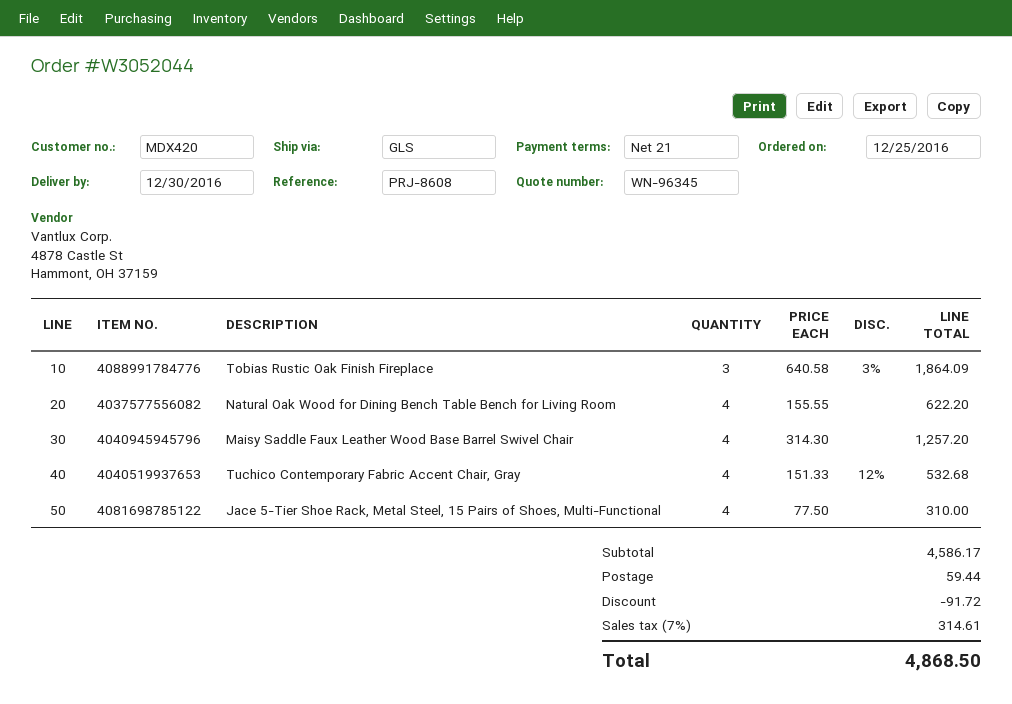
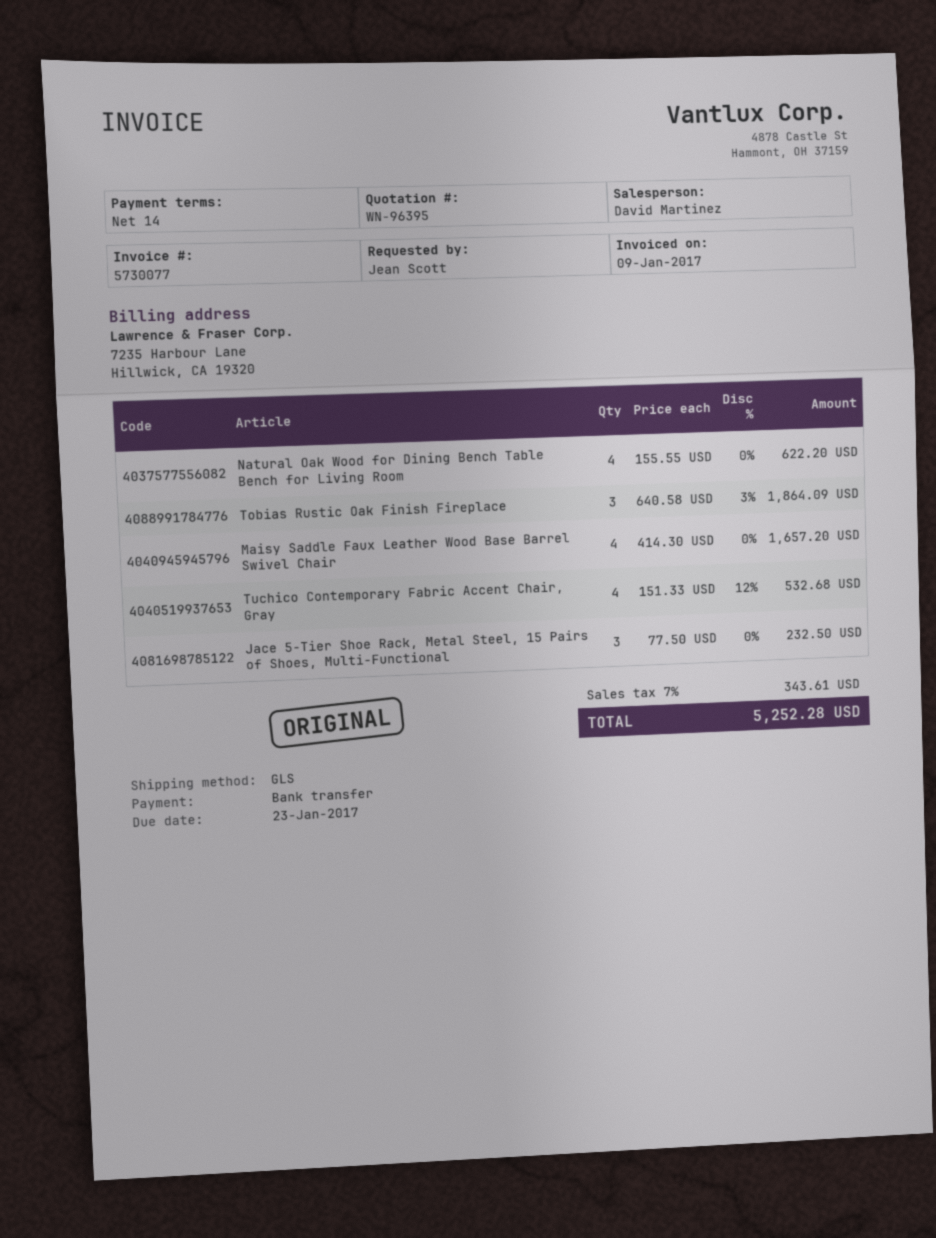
quote number: WN-96345 -> WN-96395
payment terms: 21 days -> 14 days
Maisy Saddle Faux Leather Wood Base Barrel Swivel Chair: 4 x 314.30 = 1257.20 -> 4 x 414.30 = 1657.20
Jace 5-Tier Shoe Rack, Metal Steel, 15 Pairs of Shoes, Multi-Functional: 4 x 77.50 = 310.00 -> 3 x 77.50 = 232.50
discount: 91.72 -> none
shipping: 59.44 -> none
tax: 7% = 314.61 -> 7% = 343.61
total: 4868.50 -> 5252.28

